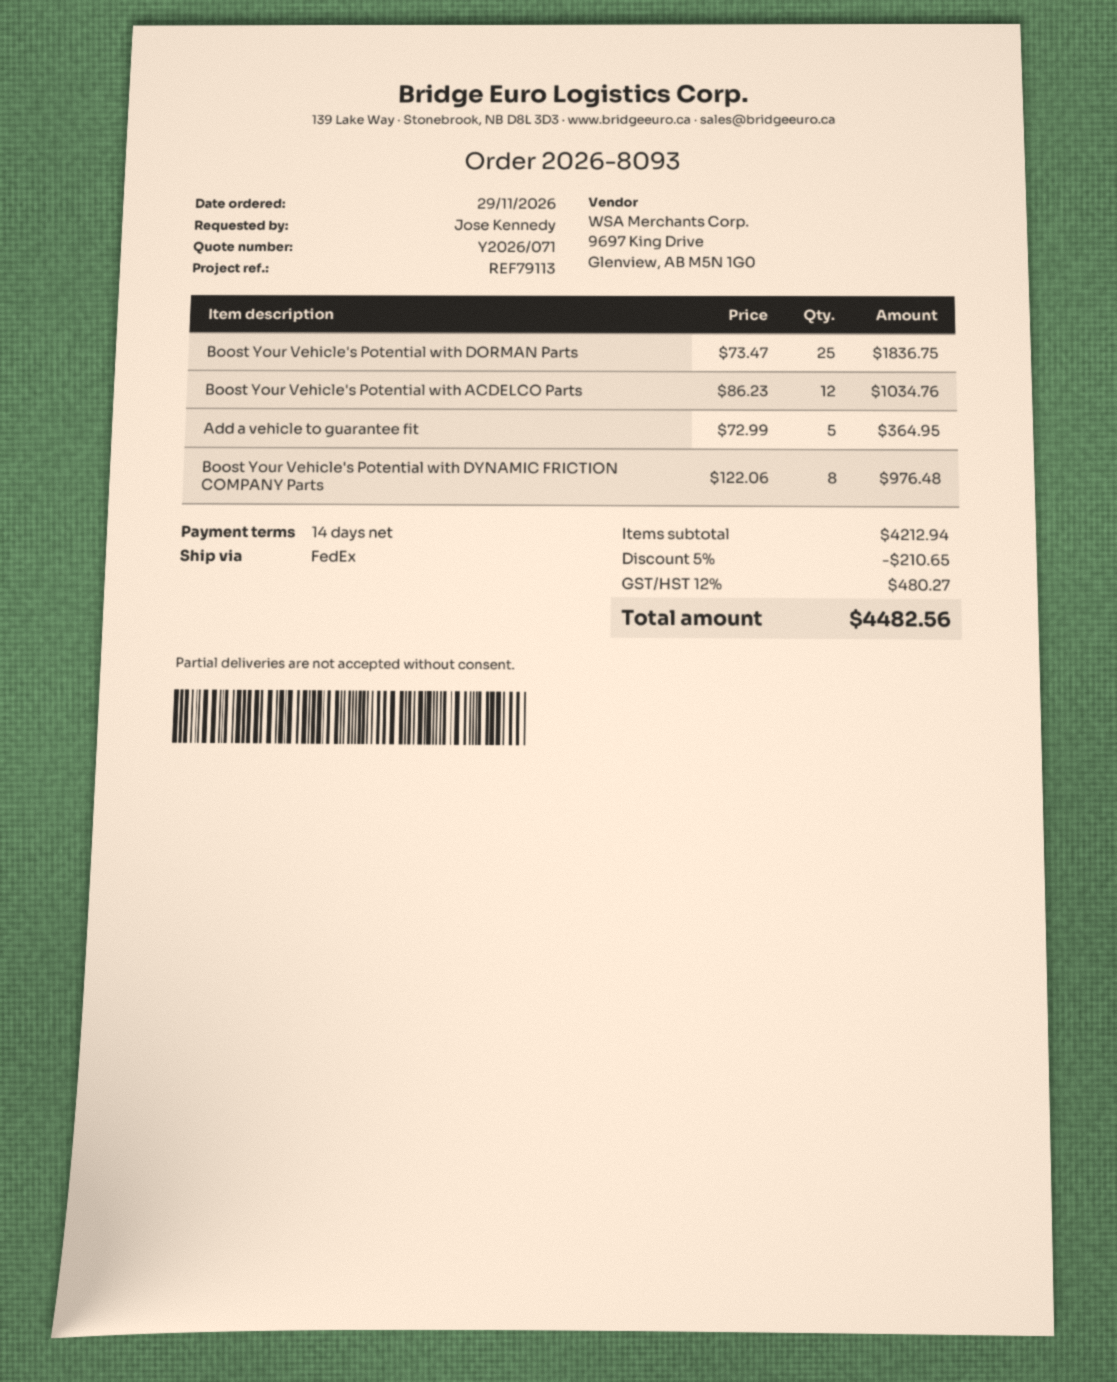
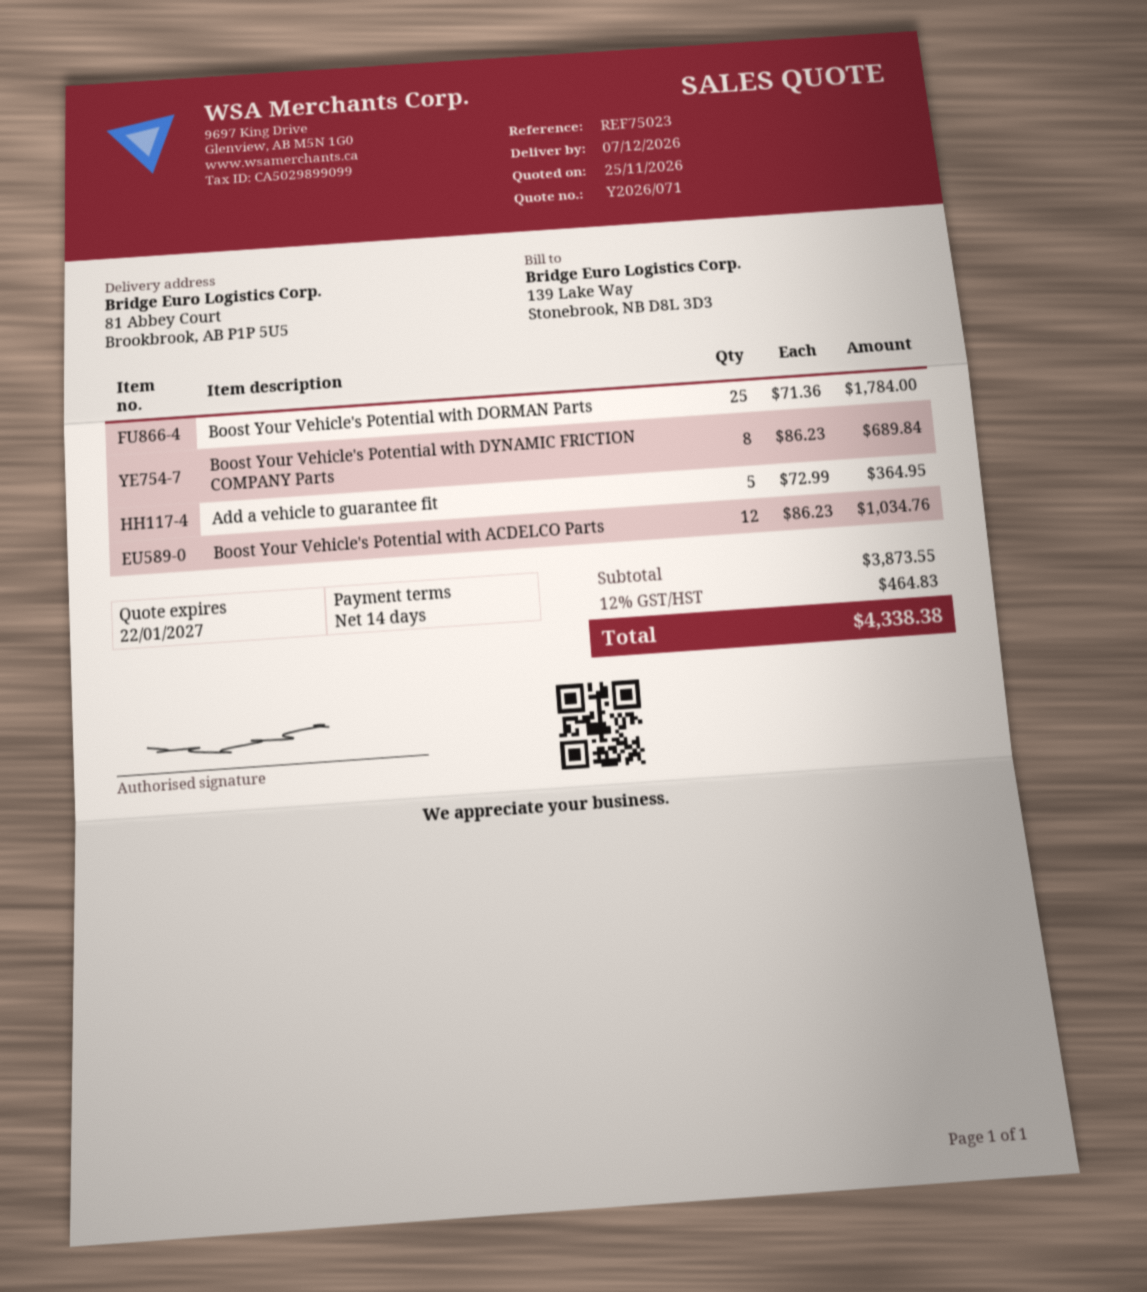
reference: REF79113 -> REF75023
Boost Your Vehicle's Potential with DORMAN Parts: 25 x 73.47 = 1836.75 -> 25 x 71.36 = 1784.00
Boost Your Vehicle's Potential with DYNAMIC FRICTION COMPANY Parts: 8 x 122.06 = 976.48 -> 8 x 86.23 = 689.84
subtotal: 4212.94 -> 3873.55
discount: 5% = 210.65 -> none
tax: 12% = 480.27 -> 12% = 464.83
total: 4482.56 -> 4338.38

